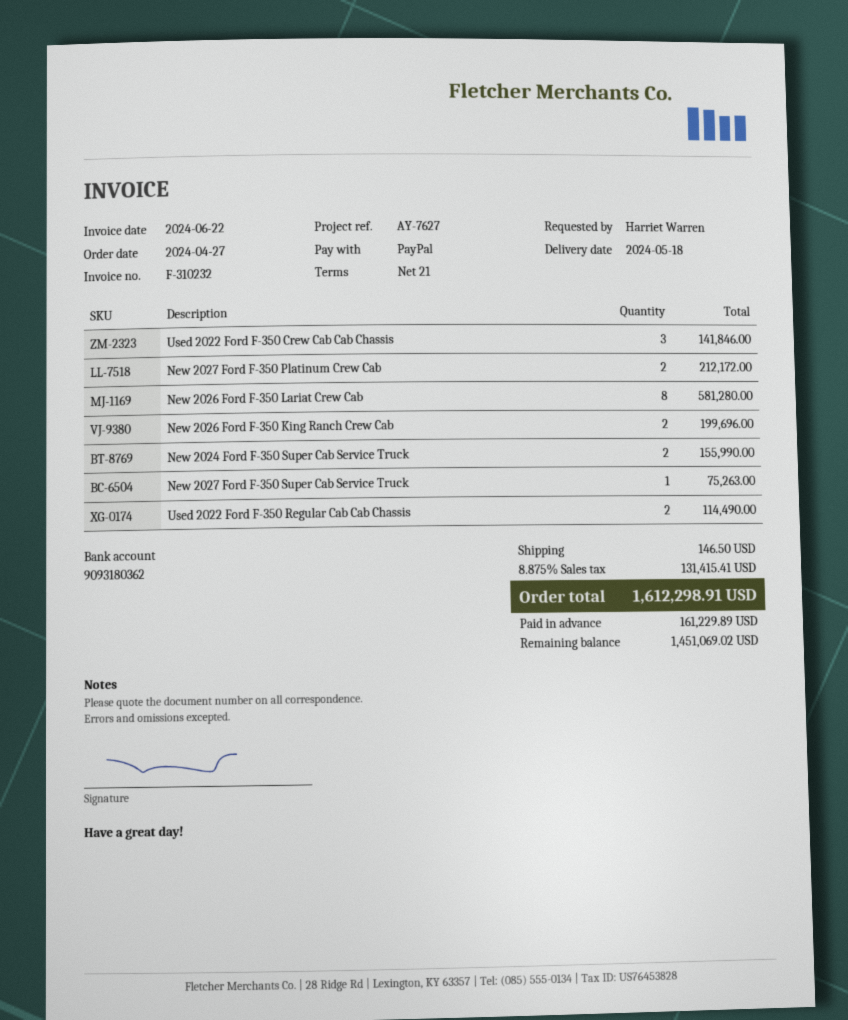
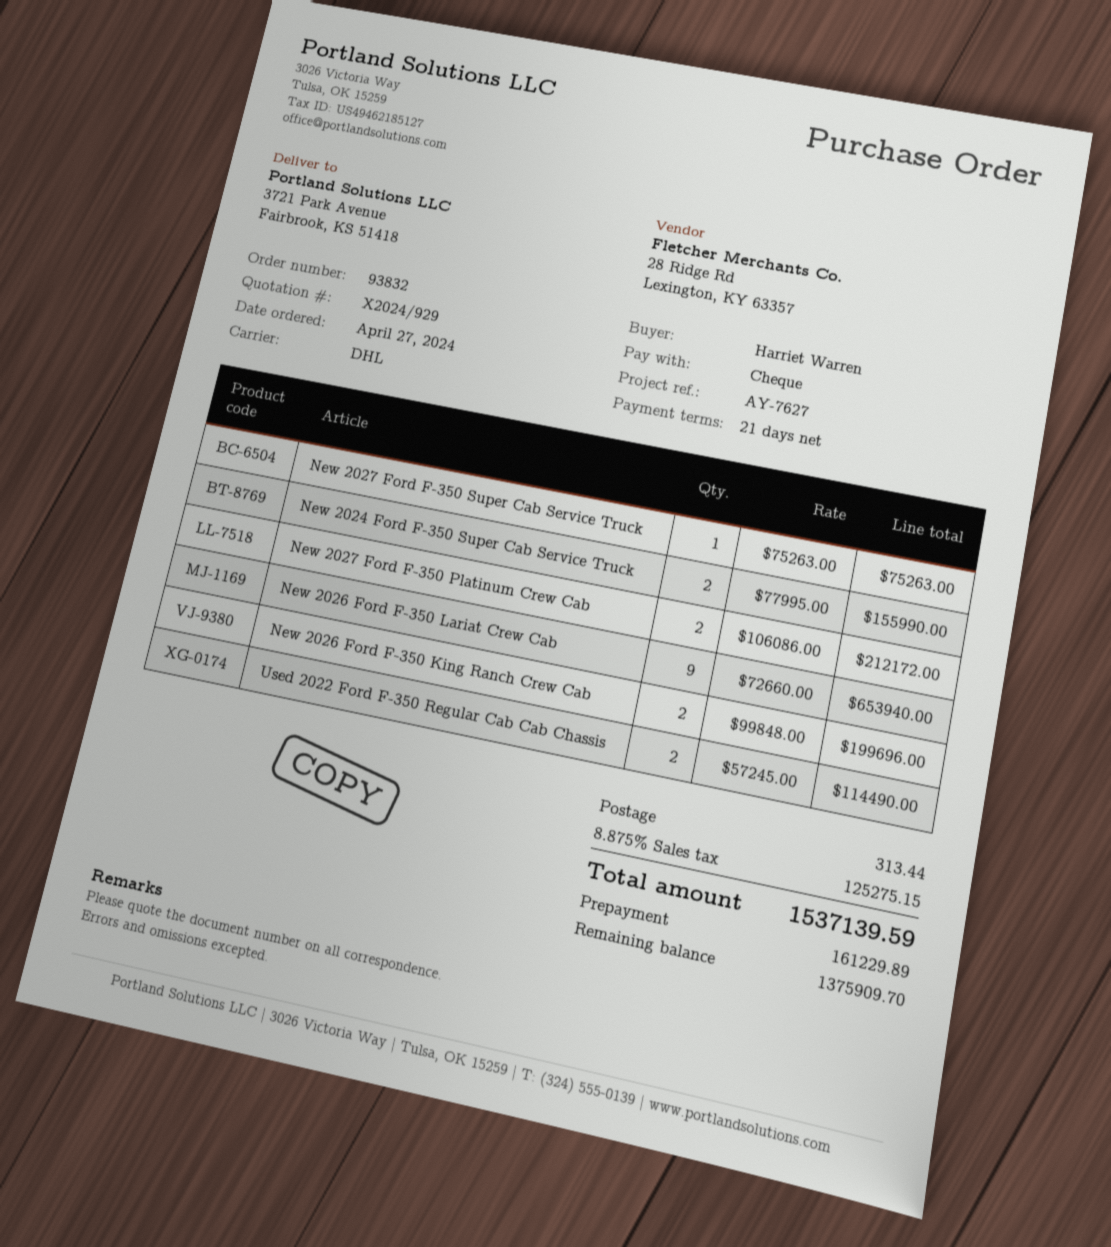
payment method: PayPal -> cheque
Used 2022 Ford F-350 Crew Cab Cab Chassis: 3 for 141846.00 -> none
New 2026 Ford F-350 Lariat Crew Cab: 8 for 581280.00 -> 9 for 653940.00
shipping: 146.50 -> 313.44
tax: 8.875% = 131415.41 -> 8.875% = 125275.15
total: 1612298.91 -> 1537139.59
balance: 1451069.02 -> 1375909.70

